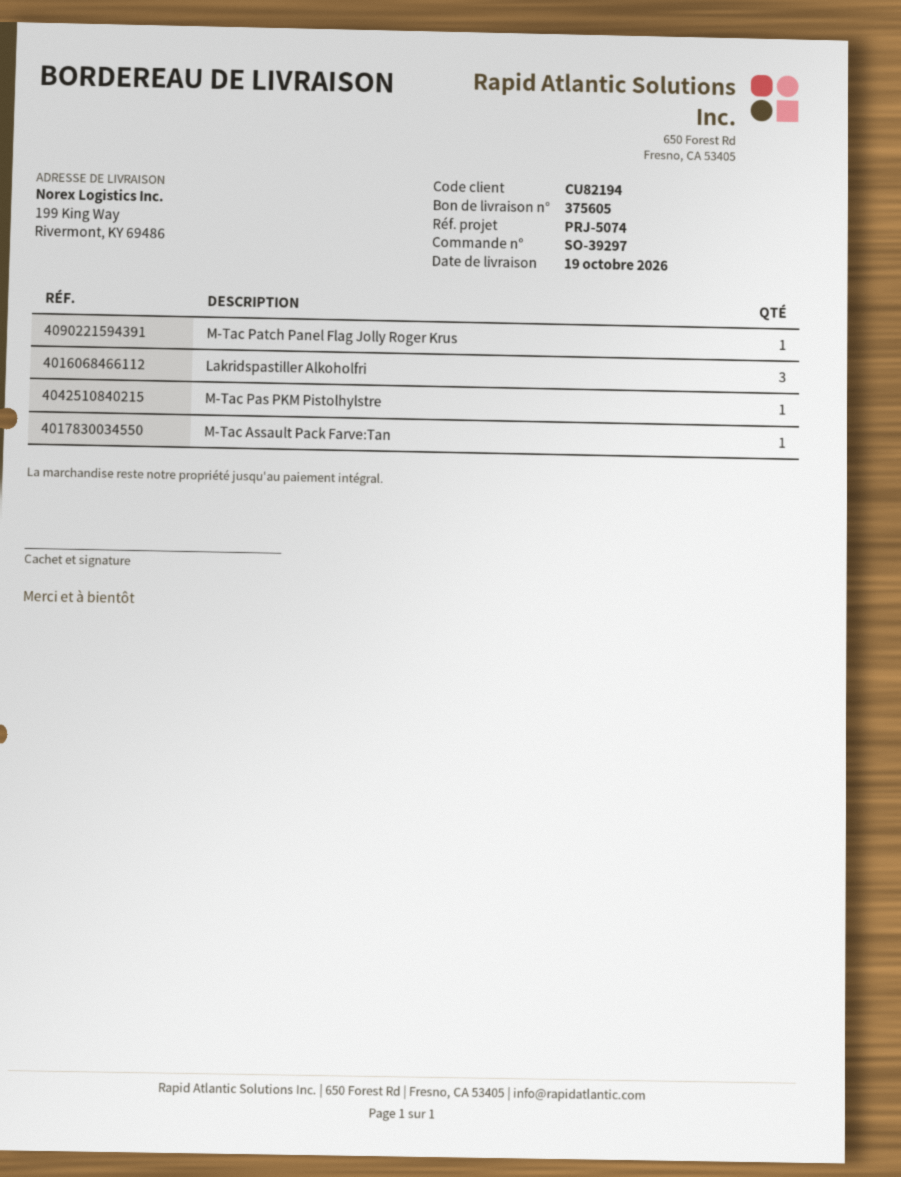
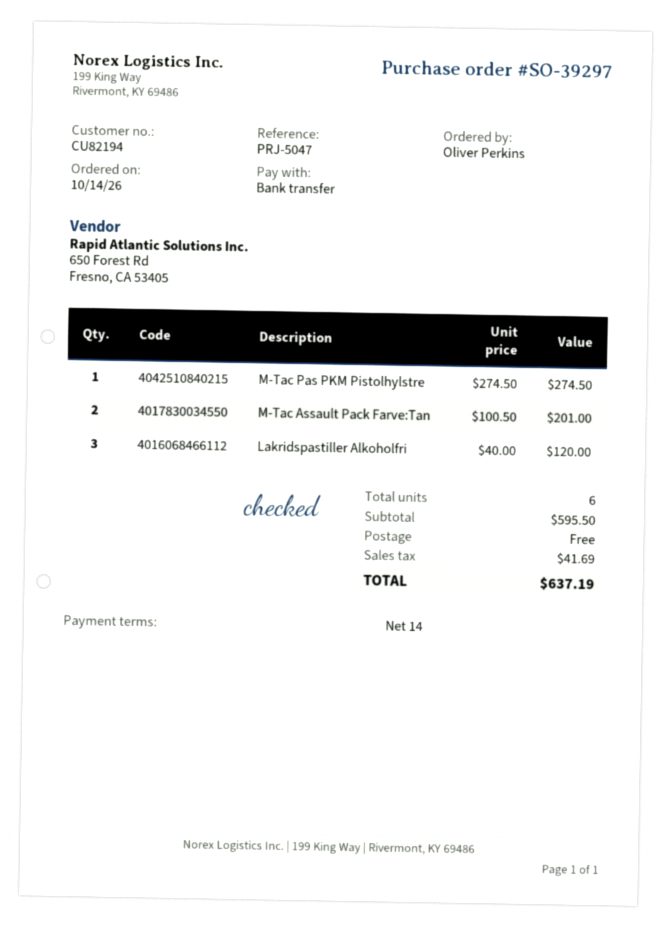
reference: PRJ-5074 -> PRJ-5047
M-Tac Patch Panel Flag Jolly Roger Krus: 1 -> none
M-Tac Assault Pack Farve:Tan: 1 -> 2

